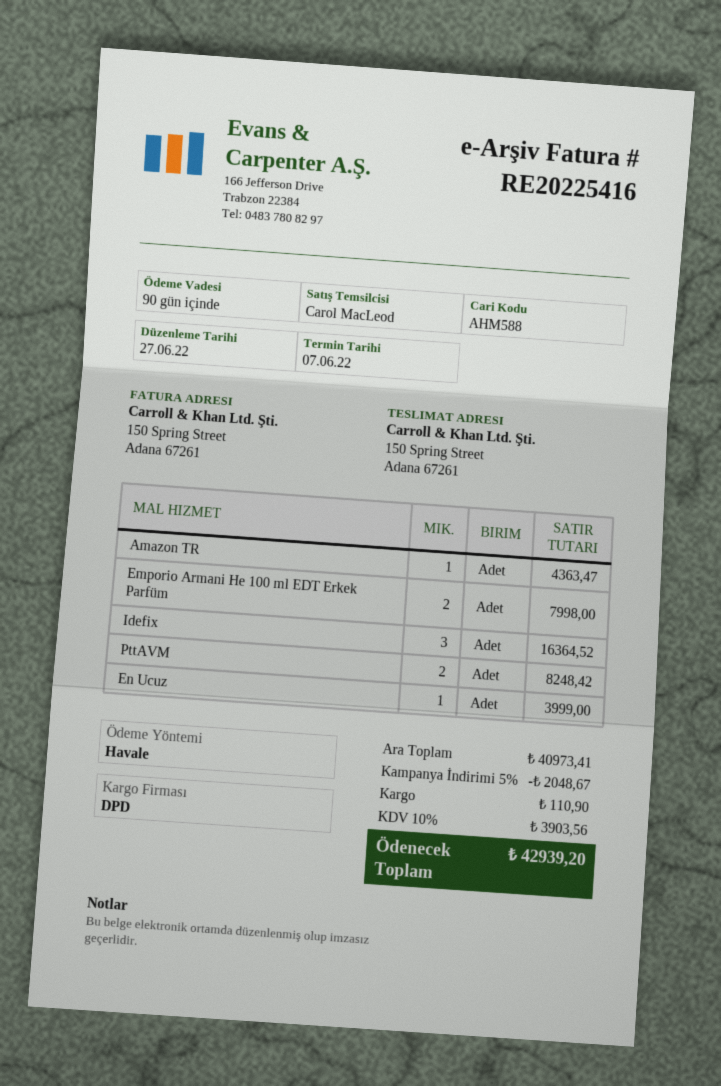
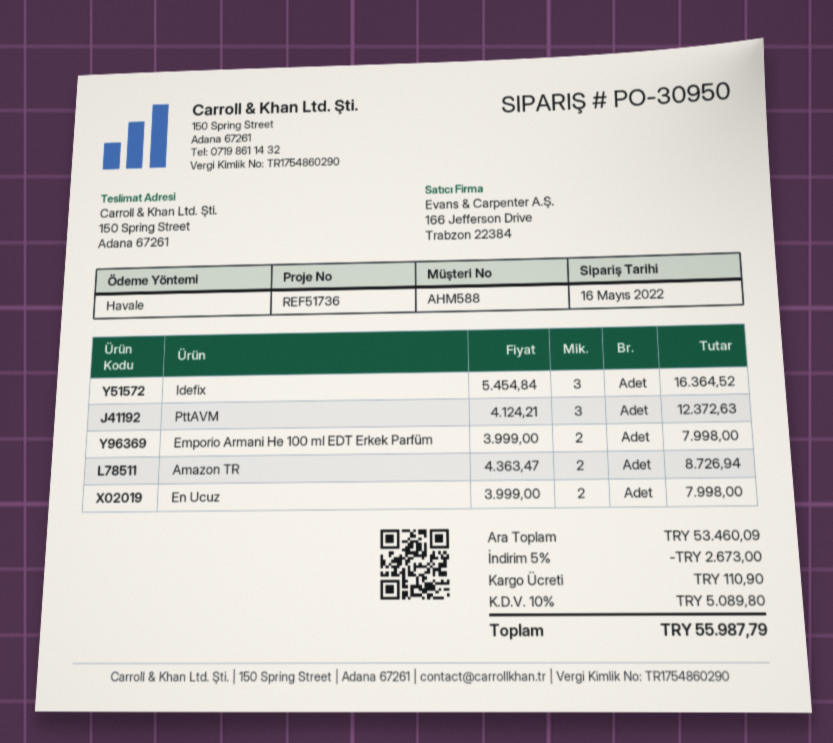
Amazon TR: 1 for 4363.47 -> 2 for 8726.94
PttAVM: 2 for 8248.42 -> 3 for 12372.63
En Ucuz: 1 for 3999.00 -> 2 for 7998.00
subtotal: 40973.41 -> 53460.09
discount: 5% = 2048.67 -> 5% = 2673.00
tax: 10% = 3903.56 -> 10% = 5089.80
total: 42939.20 -> 55987.79

